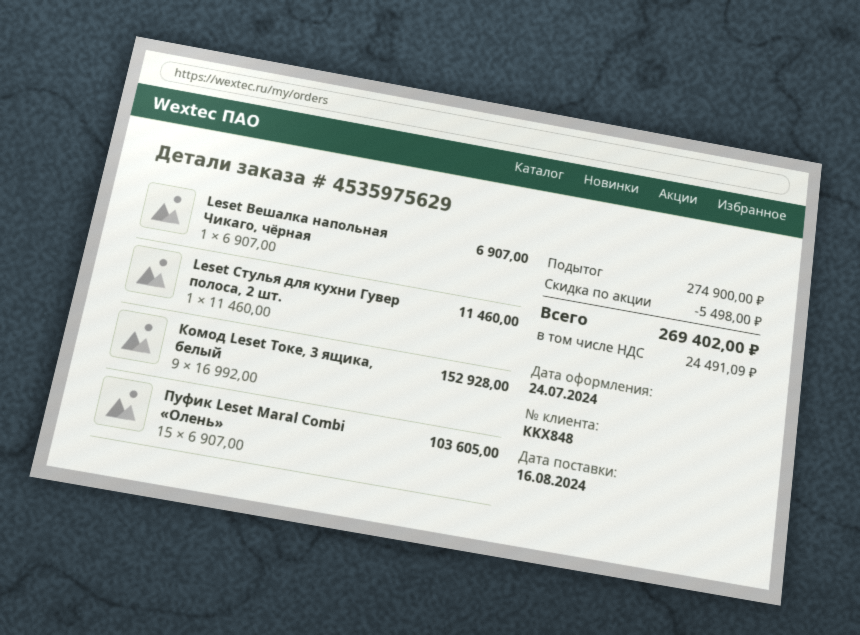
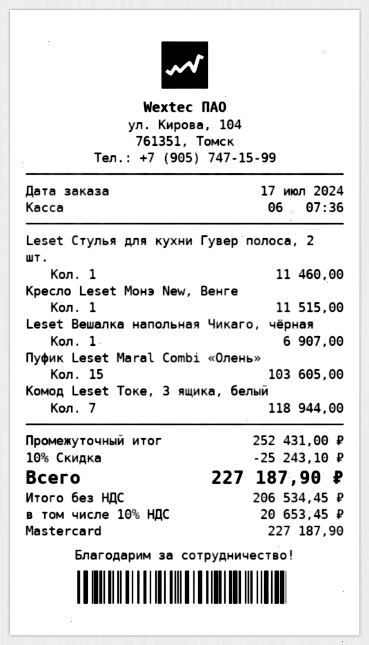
order date: 2024-07-24 -> 2024-07-17
Комод Leset Токе, 3 ящика, белый: 9 for 152928.00 -> 7 for 118944.00
Кресло Leset Монэ New, Венге: none -> 1 for 11515.00
subtotal: 274900.00 -> 252431.00
discount: 5498.00 -> 25243.10
tax: 24491.09 -> 20653.45
total: 269402.00 -> 227187.90

